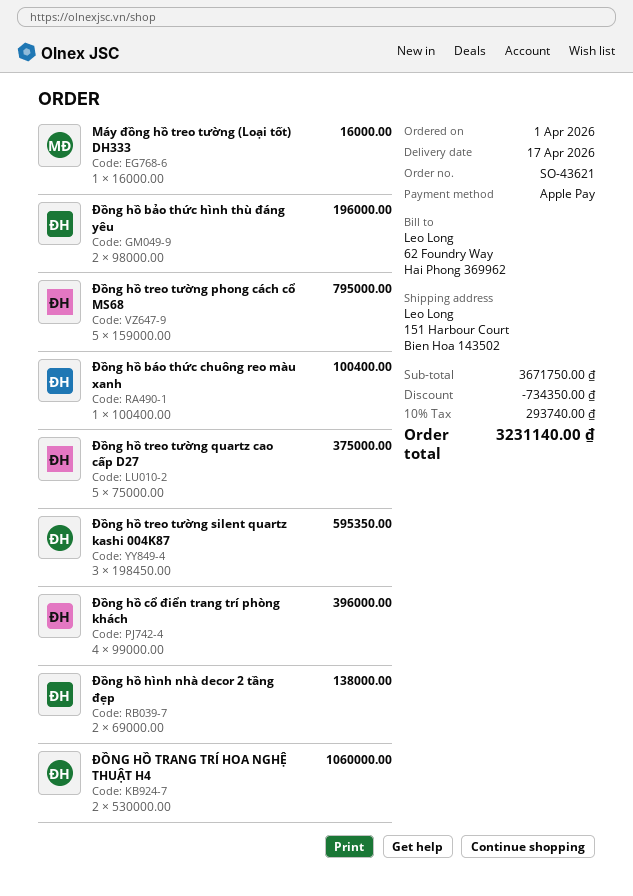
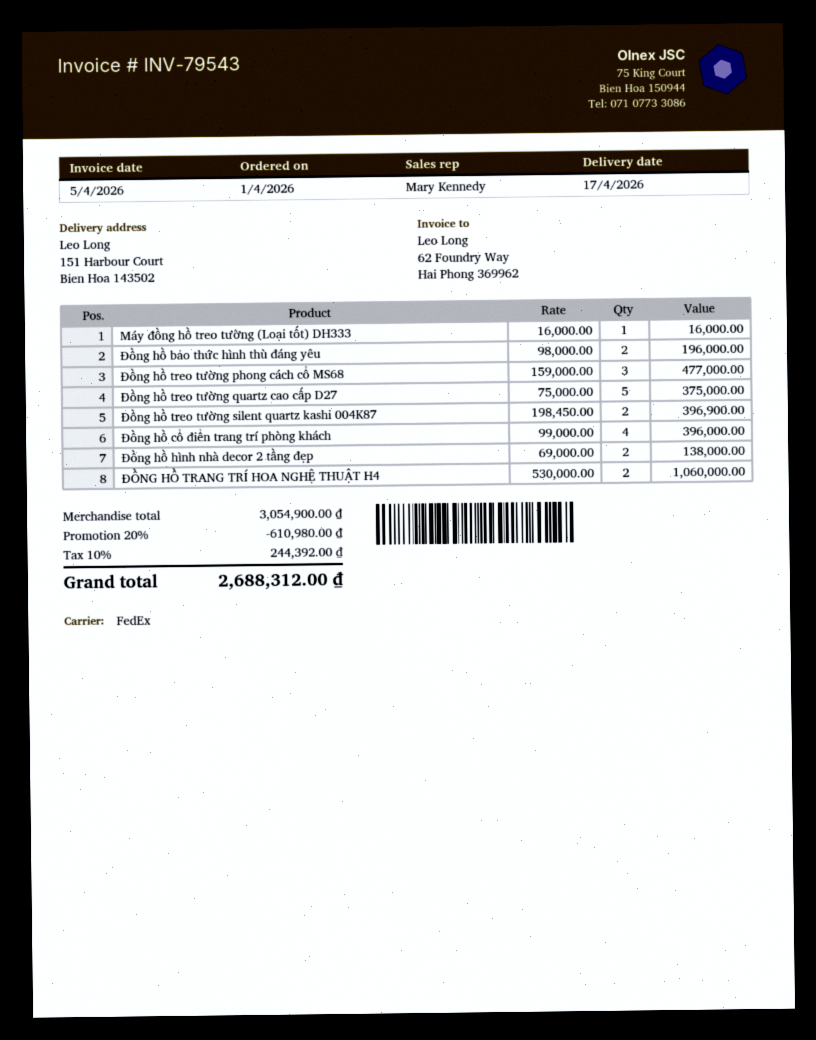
Đồng hồ treo tường phong cách cổ MS68: 5 x 159000.00 = 795000.00 -> 3 x 159000.00 = 477000.00
Đồng hồ báo thức chuông reo màu xanh: 1 x 100400.00 = 100400.00 -> none
Đồng hồ treo tường silent quartz kashi 004K87: 3 x 198450.00 = 595350.00 -> 2 x 198450.00 = 396900.00
subtotal: 3671750.00 -> 3054900.00
discount: 734350.00 -> 610980.00
tax: 10% = 293740.00 -> 10% = 244392.00
total: 3231140.00 -> 2688312.00

